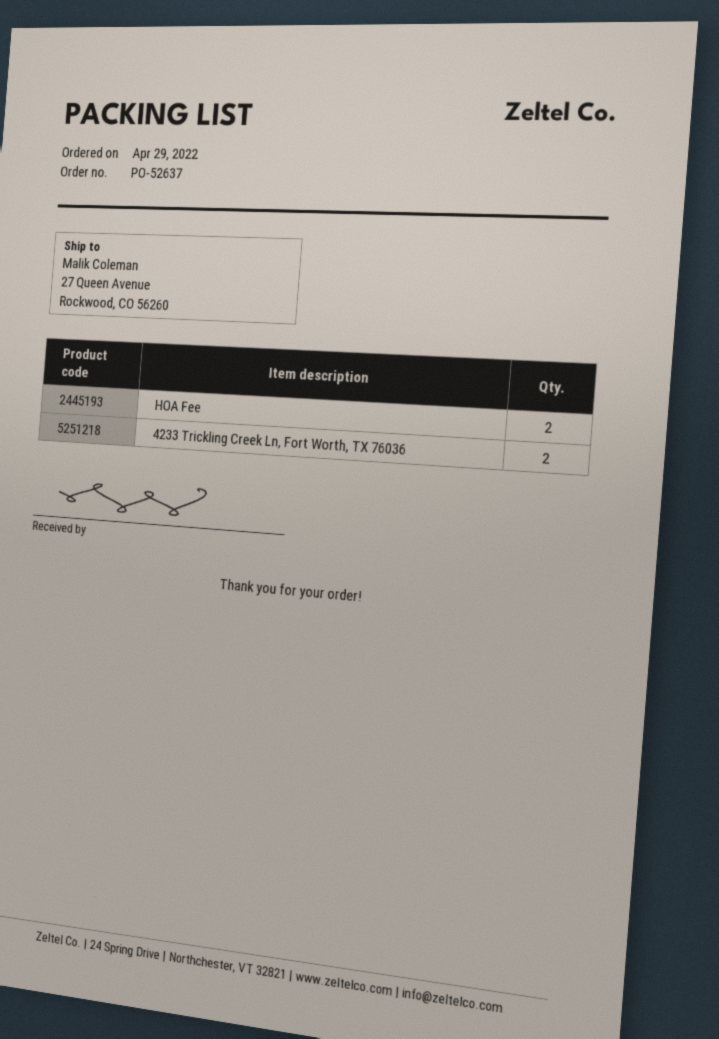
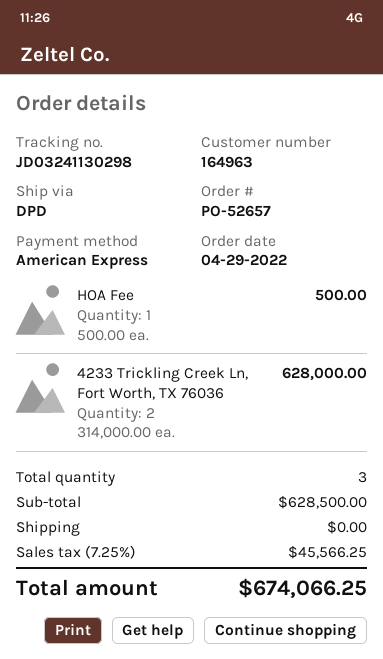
order number: PO-52637 -> PO-52657
HOA Fee: 2 -> 1

